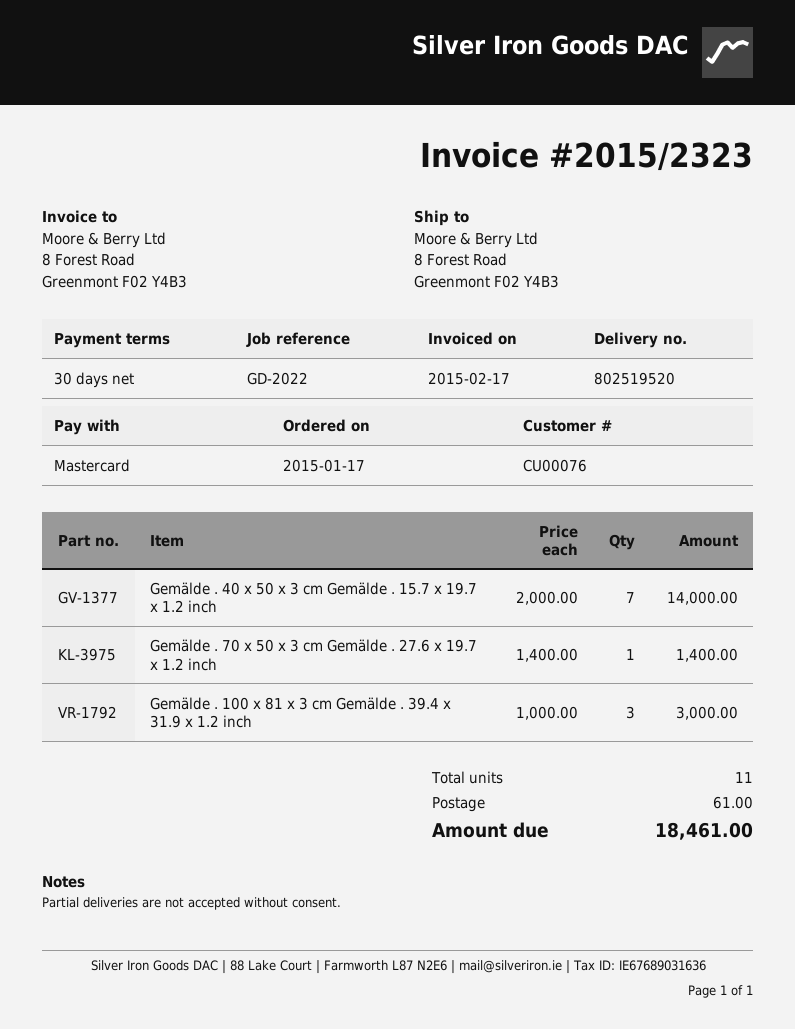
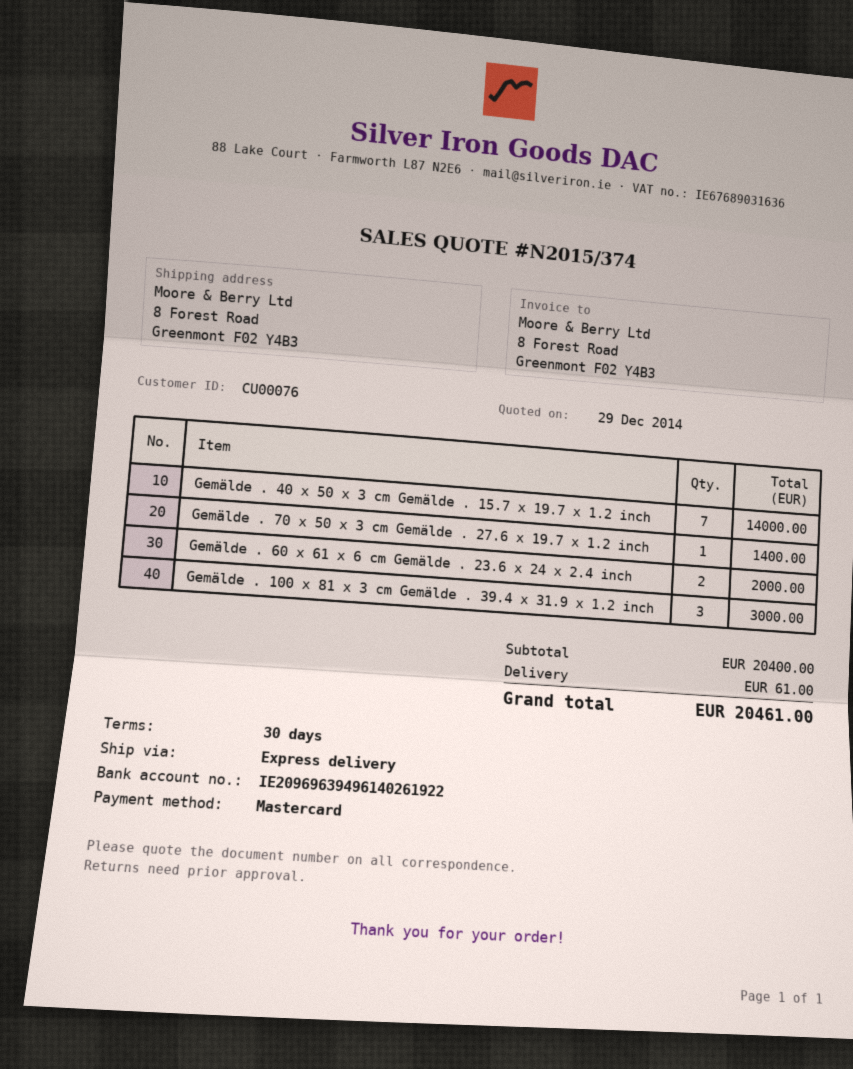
Gemälde . 60 x 61 x 6 cm Gemälde . 23.6 x 24 x 2.4 inch: none -> 2 for 2000.00
total: 18461.00 -> 20461.00

